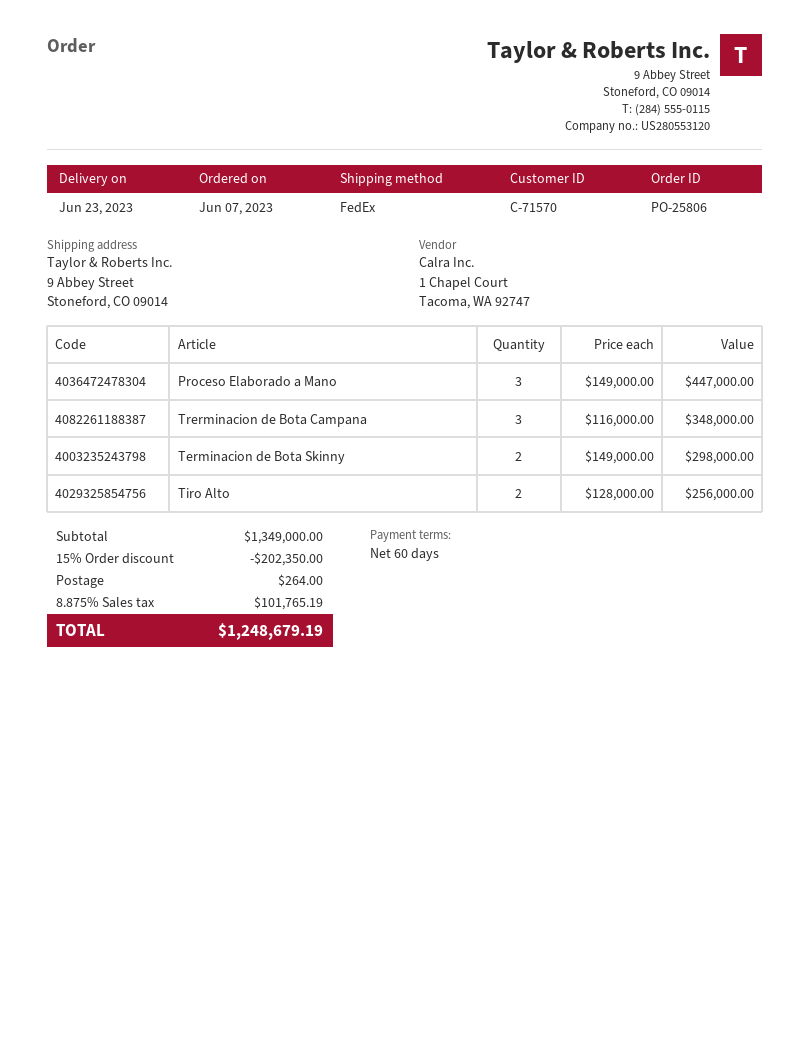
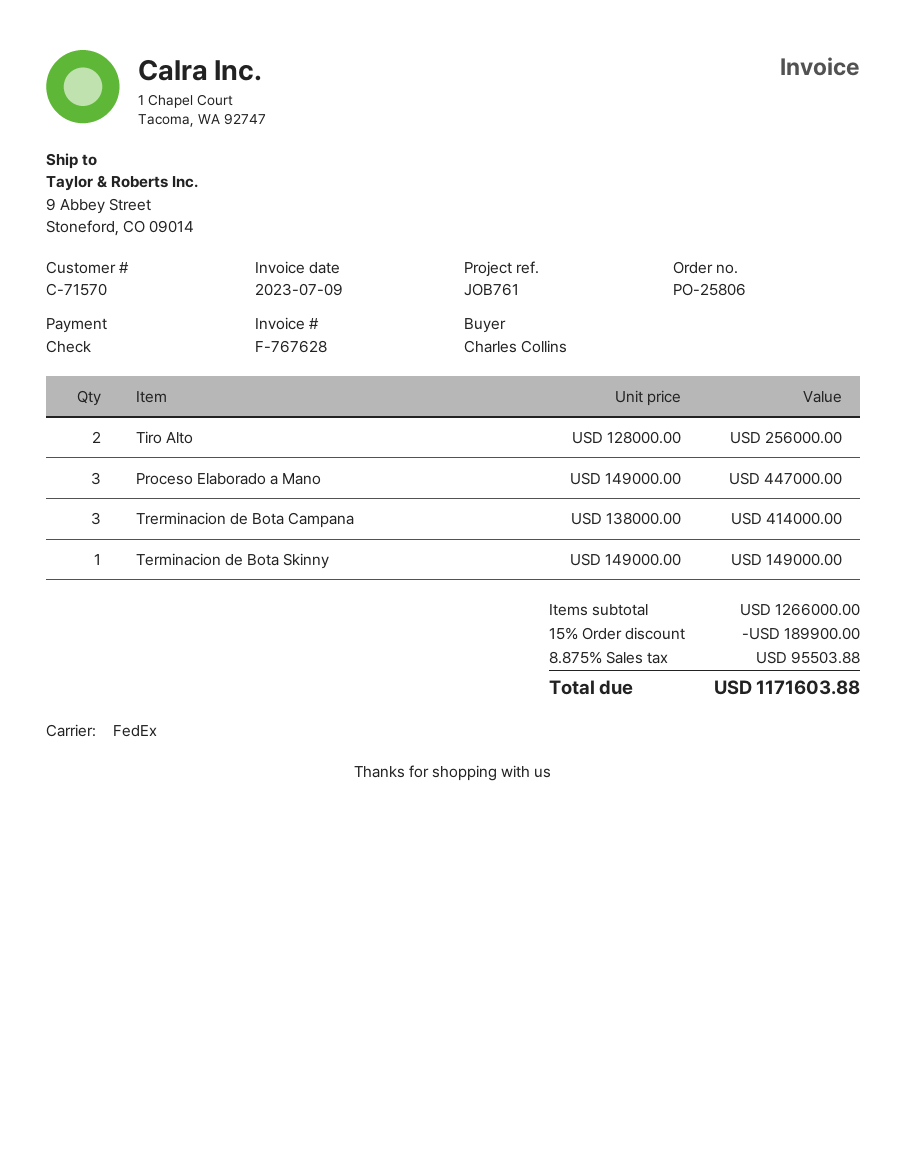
Trerminacion de Bota Campana: 3 x 116000.00 = 348000.00 -> 3 x 138000.00 = 414000.00
Terminacion de Bota Skinny: 2 x 149000.00 = 298000.00 -> 1 x 149000.00 = 149000.00
subtotal: 1349000.00 -> 1266000.00
discount: 15% = 202350.00 -> 15% = 189900.00
shipping: 264.00 -> none
tax: 8.875% = 101765.19 -> 8.875% = 95503.88
total: 1248679.19 -> 1171603.88

